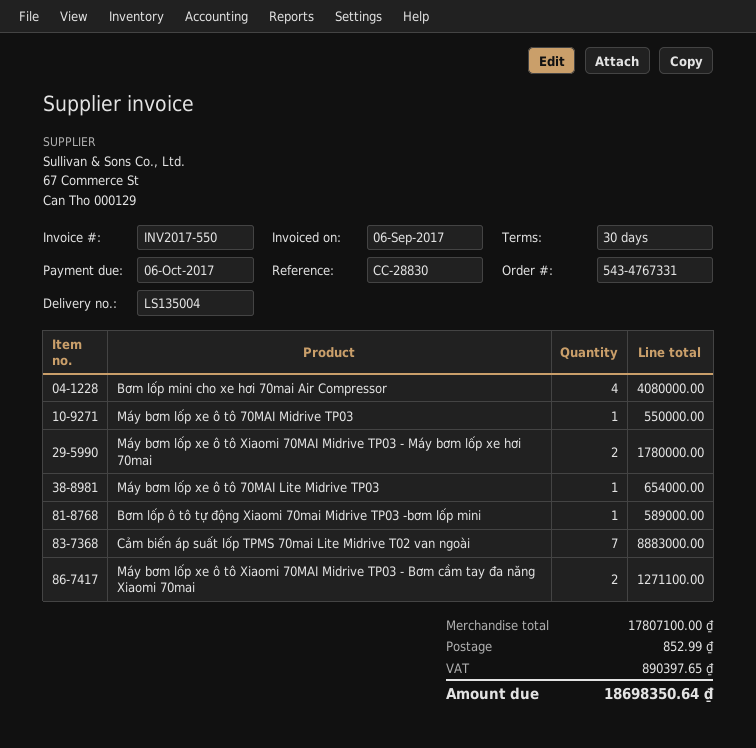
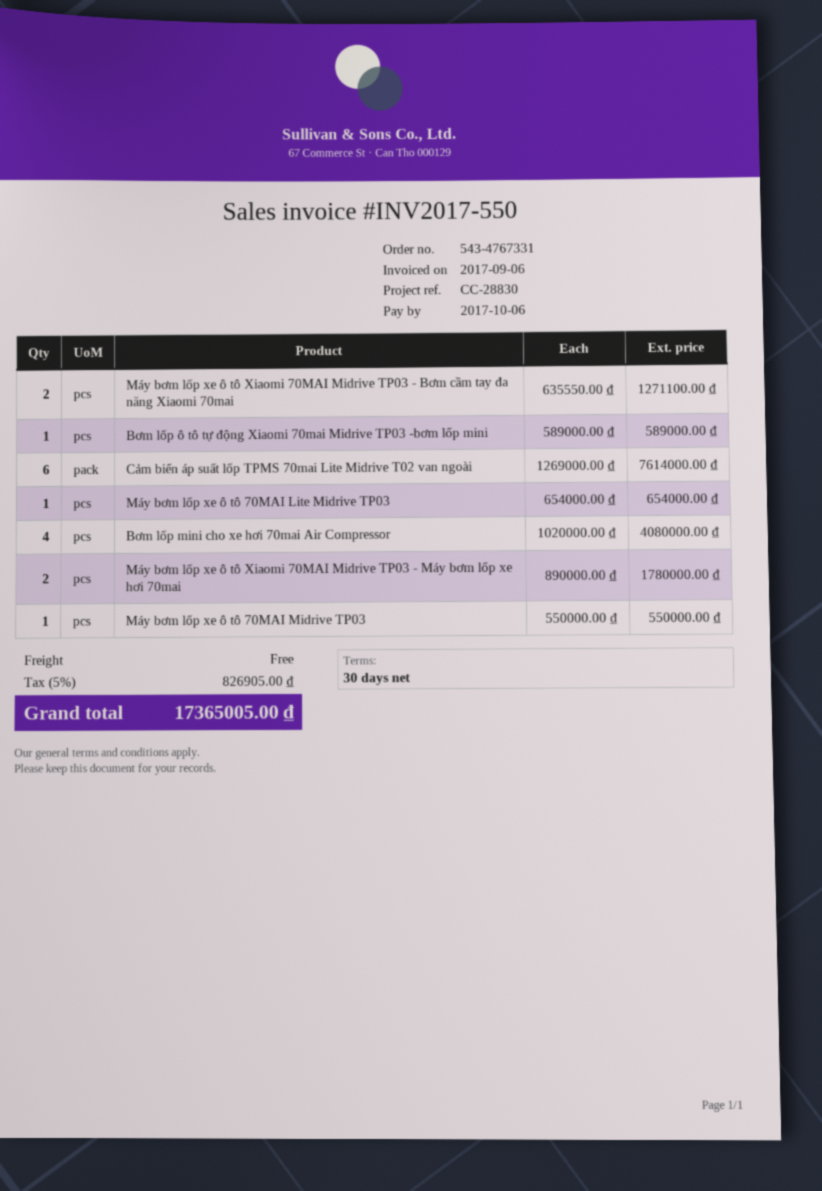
Cảm biến áp suất lốp TPMS 70mai Lite Midrive T02 van ngoài: 7 for 8883000.00 -> 6 for 7614000.00
shipping: 852.99 -> 0.00
tax: 890397.65 -> 826905.00
total: 18698350.64 -> 17365005.00

